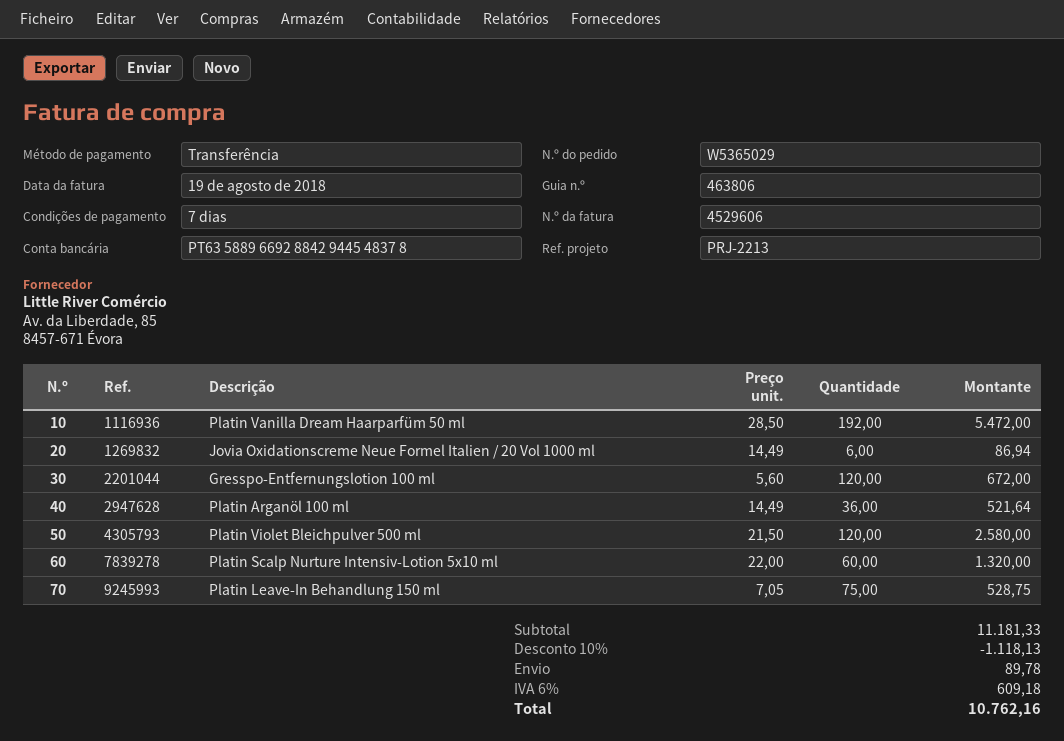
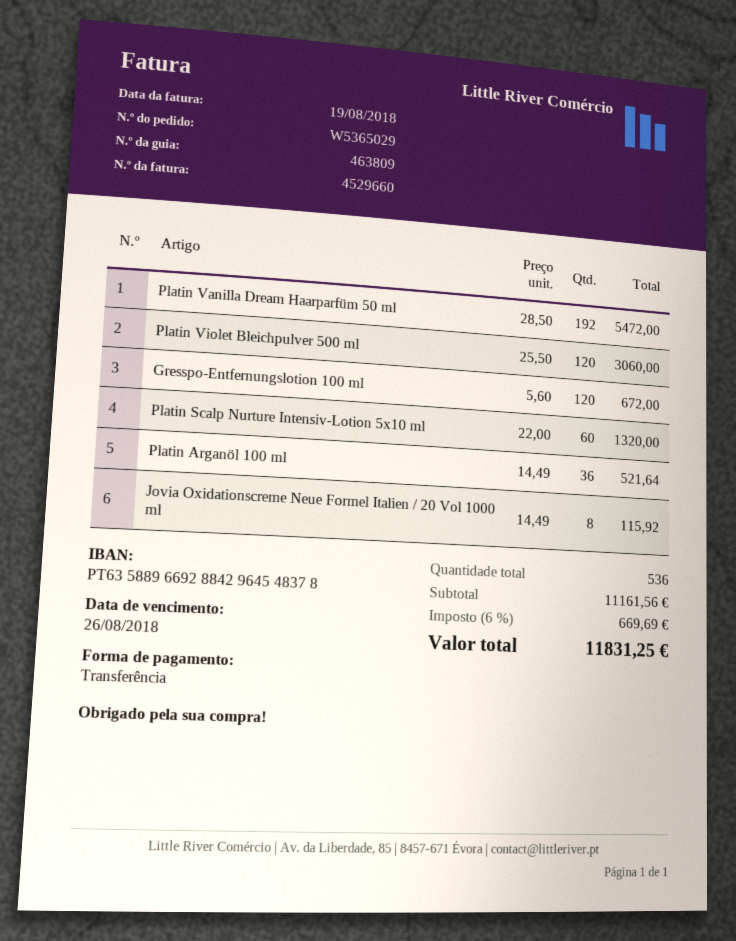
delivery note number: 463806 -> 463809
invoice number: 4529606 -> 4529660
bank account: PT63588966928842944548378 -> PT63588966928842964548378
Jovia Oxidationscreme Neue Formel Italien / 20 Vol 1000 ml: 6 x 14.49 = 86.94 -> 8 x 14.49 = 115.92
Platin Violet Bleichpulver 500 ml: 120 x 21.50 = 2580.00 -> 120 x 25.50 = 3060.00
Platin Leave-In Behandlung 150 ml: 75 x 7.05 = 528.75 -> none
subtotal: 11181.33 -> 11161.56
discount: 10% = 1118.13 -> none
shipping: 89.78 -> none
tax: 6% = 609.18 -> 6% = 669.69
total: 10762.16 -> 11831.25

